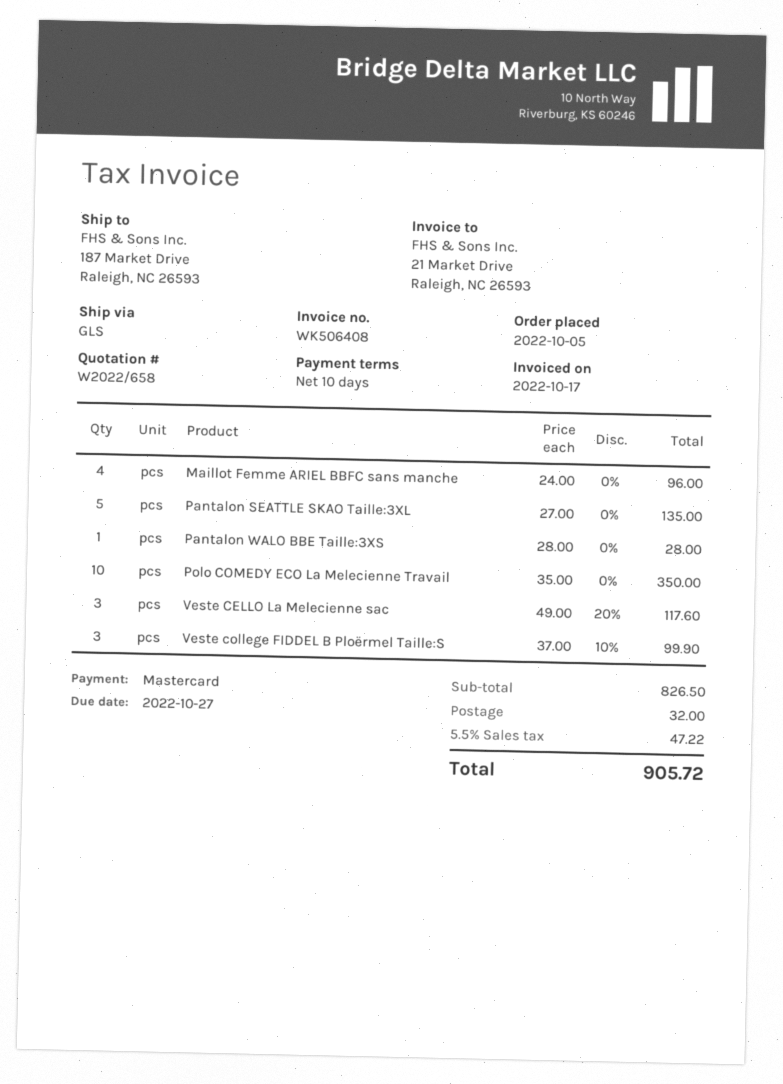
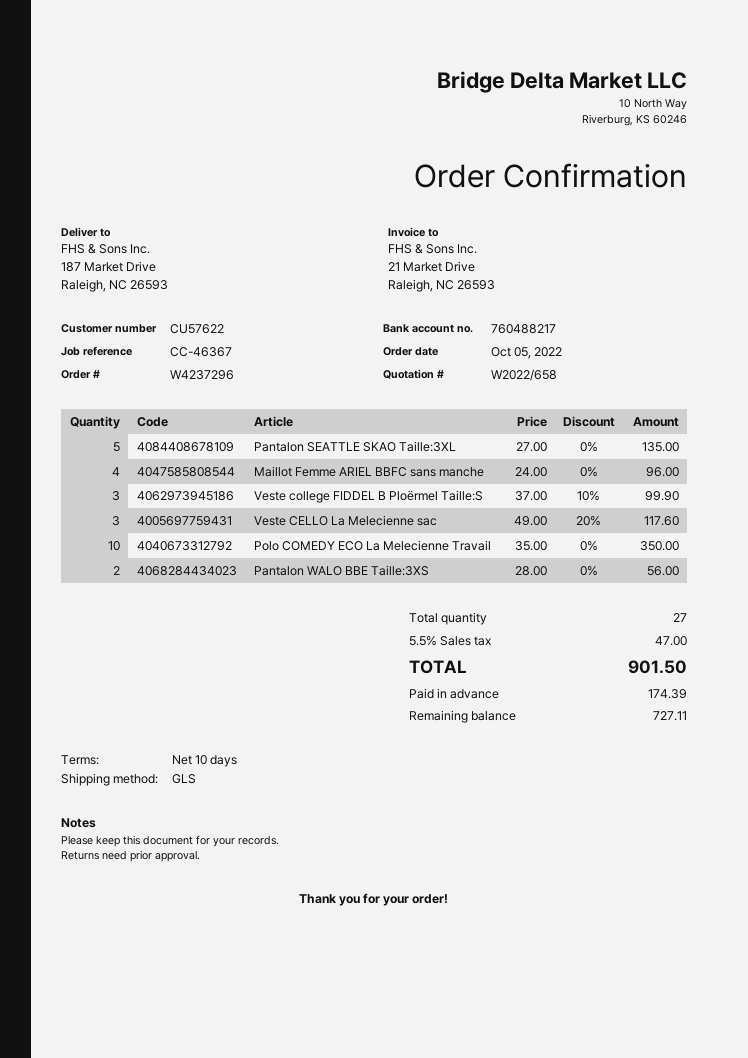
Pantalon WALO BBE Taille:3XS: 1 x 28.00 = 28.00 -> 2 x 28.00 = 56.00
shipping: 32.00 -> none
tax: 5.5% = 47.22 -> 5.5% = 47.00
total: 905.72 -> 901.50

